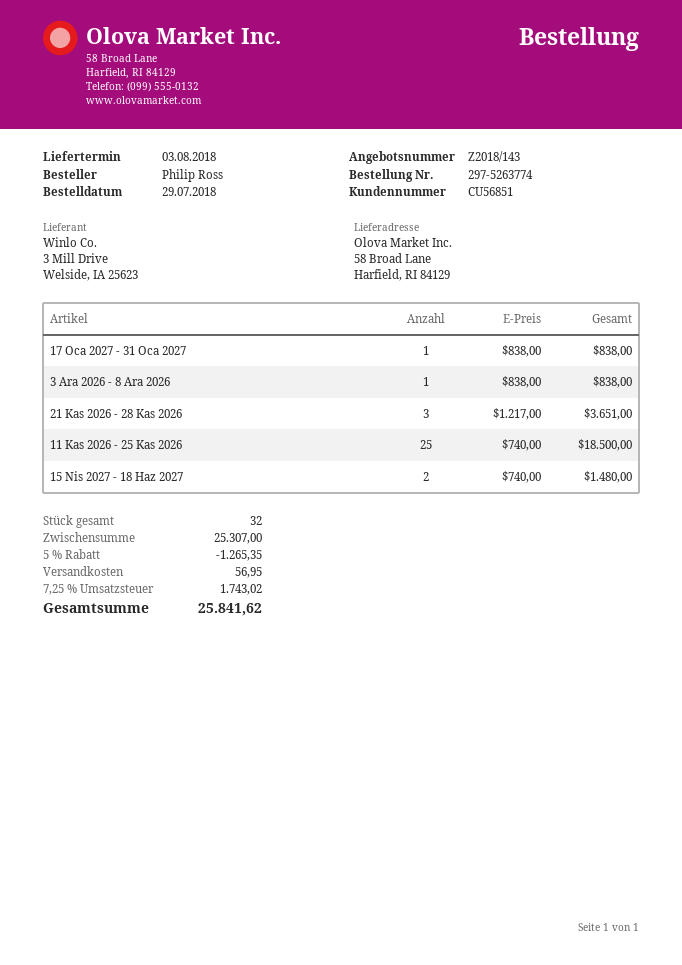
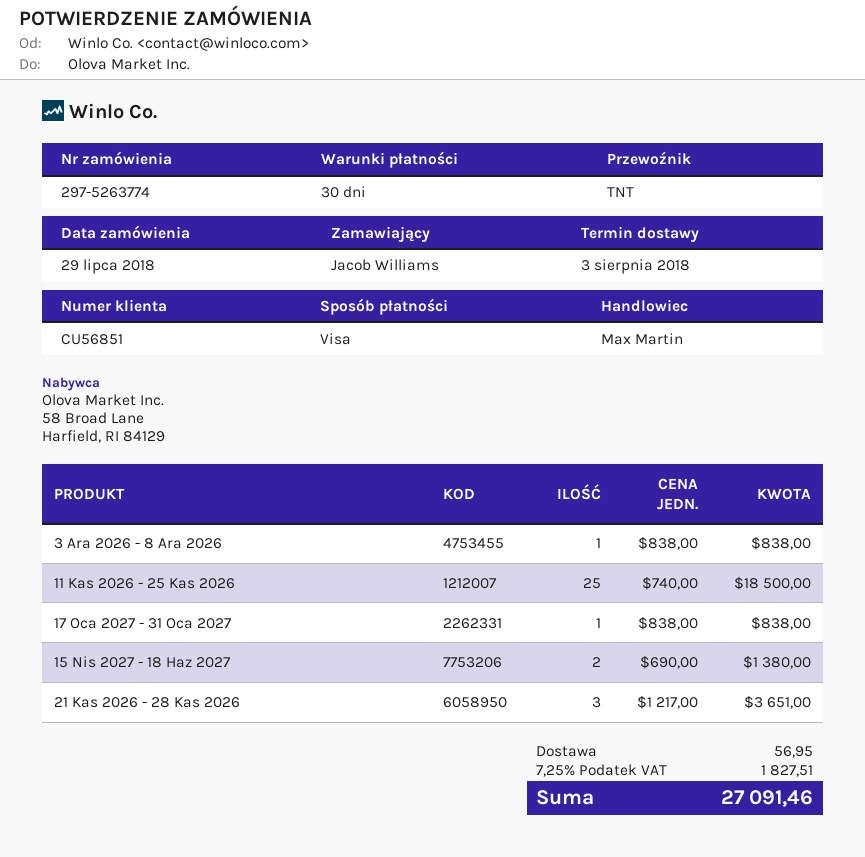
ordered by: Philip Ross -> Jacob Williams
15 Nis 2027 - 18 Haz 2027: 2 x 740.00 = 1480.00 -> 2 x 690.00 = 1380.00
discount: 5% = 1265.35 -> none
tax: 7.25% = 1743.02 -> 7.25% = 1827.51
total: 25841.62 -> 27091.46

